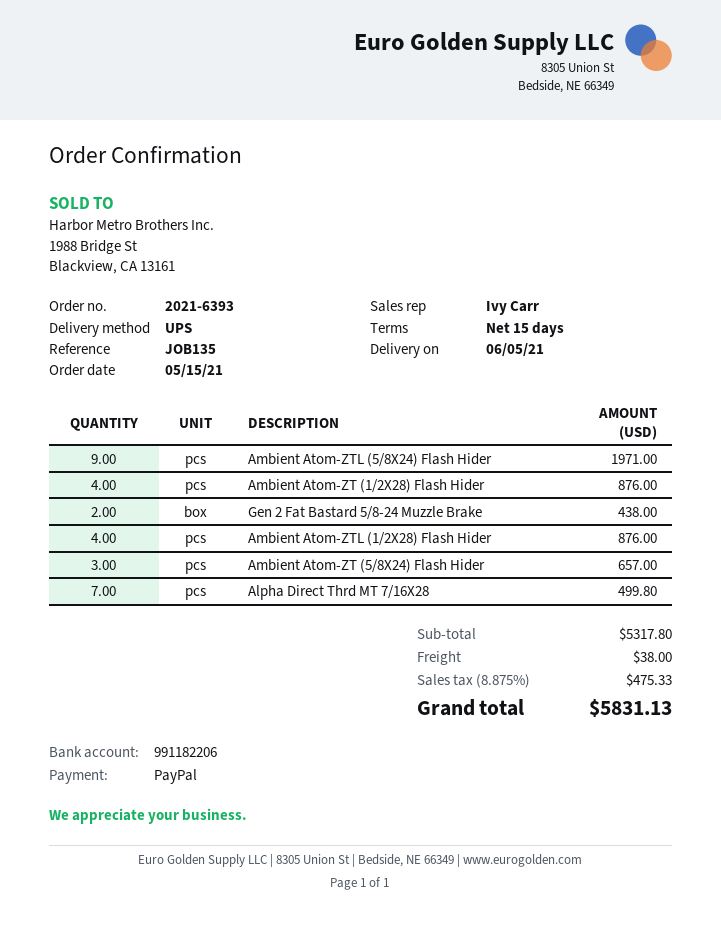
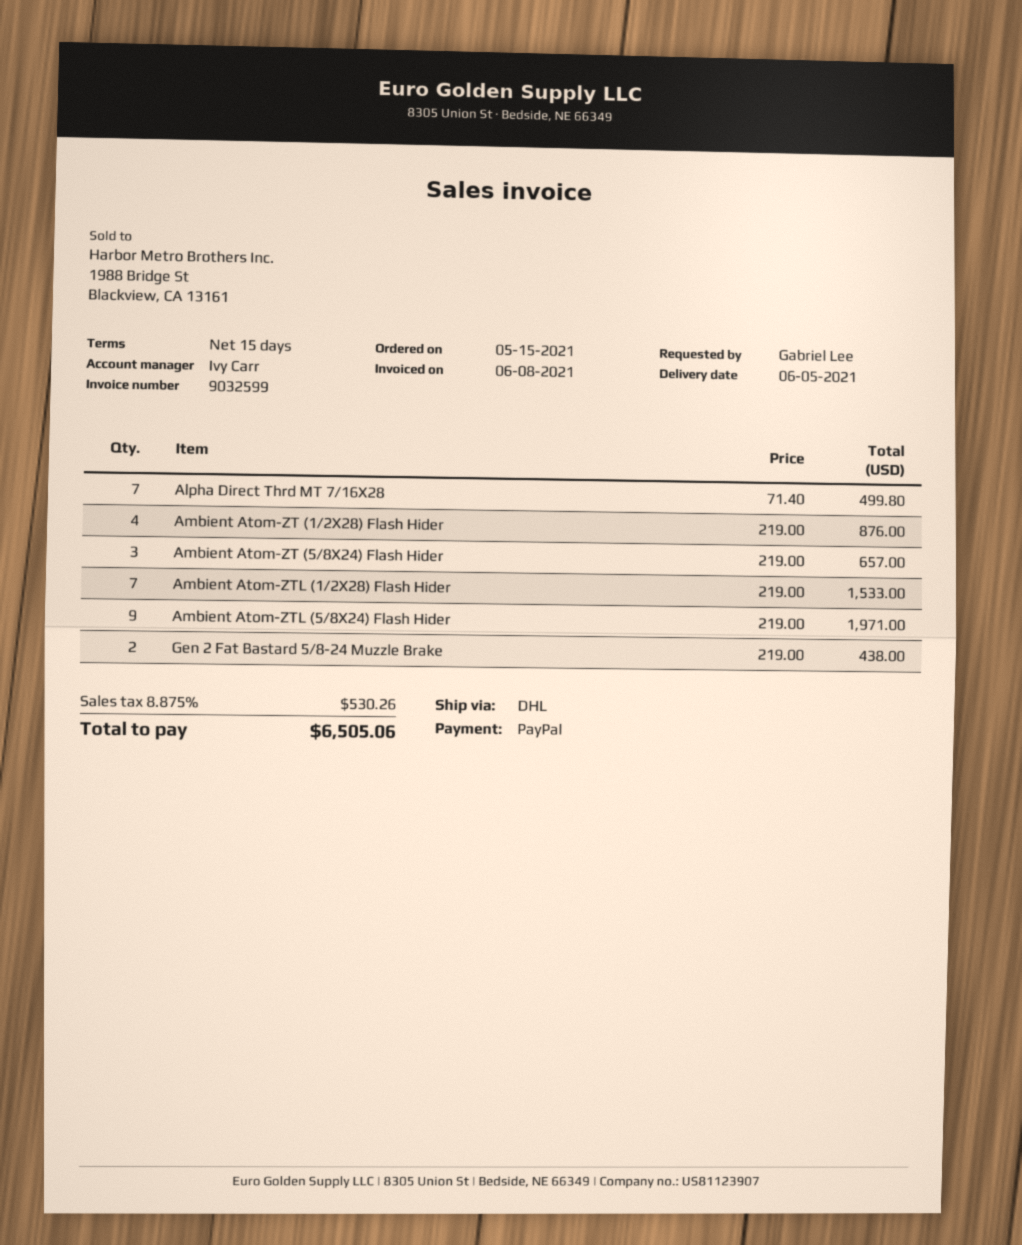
shipping method: UPS -> DHL
Ambient Atom-ZTL (1/2X28) Flash Hider: 4 for 876.00 -> 7 for 1533.00
shipping: 38.00 -> none
tax: 8.875% = 475.33 -> 8.875% = 530.26
total: 5831.13 -> 6505.06

